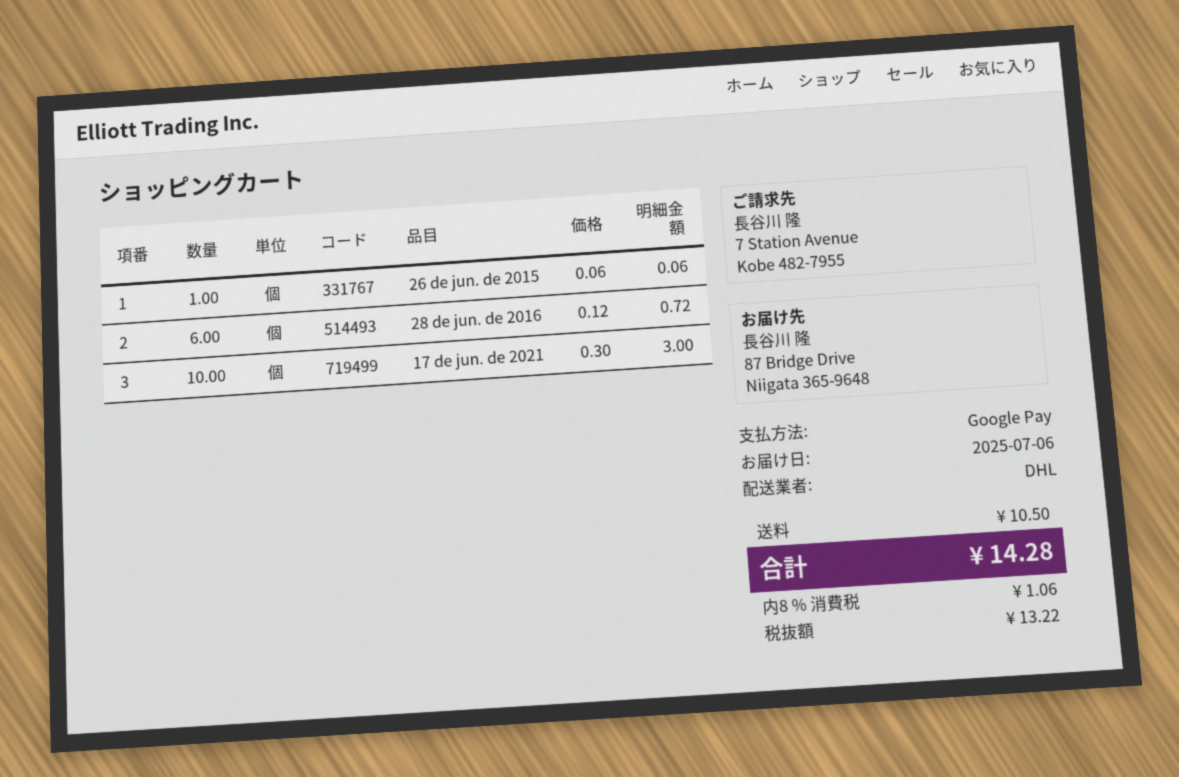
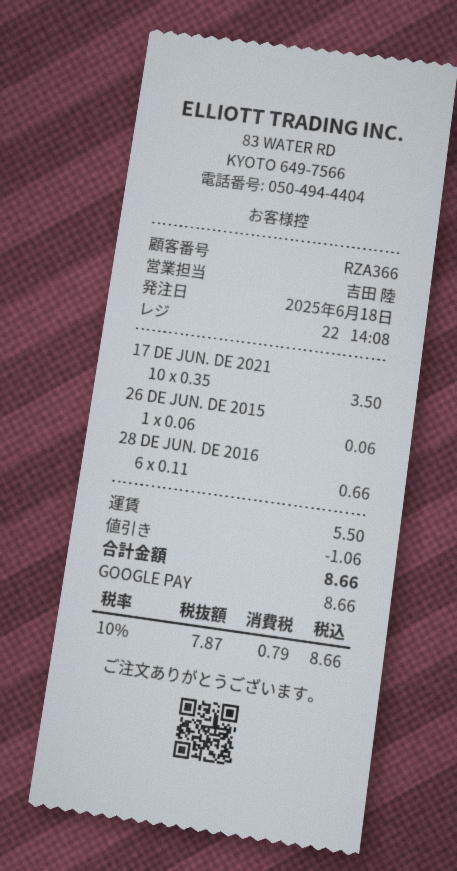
28 de jun. de 2016: 6 x 0.12 = 0.72 -> 6 x 0.11 = 0.66
17 de jun. de 2021: 10 x 0.30 = 3.00 -> 10 x 0.35 = 3.50
discount: none -> 1.06
shipping: 10.50 -> 5.50
net: 13.22 -> 7.87
tax: 8% = 1.06 -> 10% = 0.79
total: 14.28 -> 8.66

